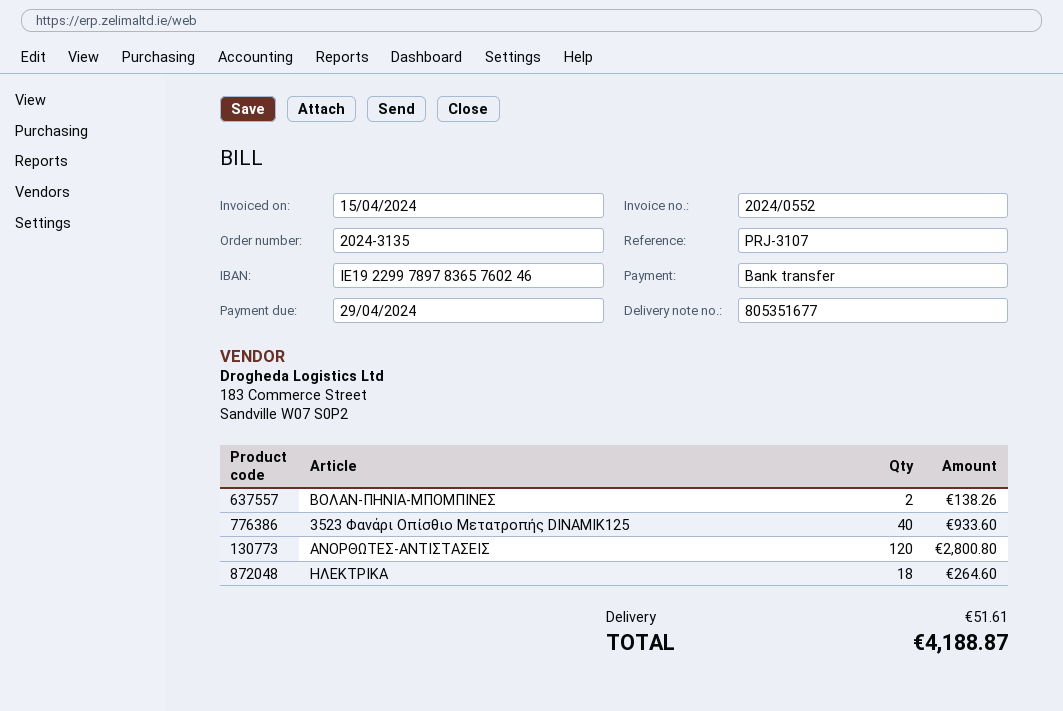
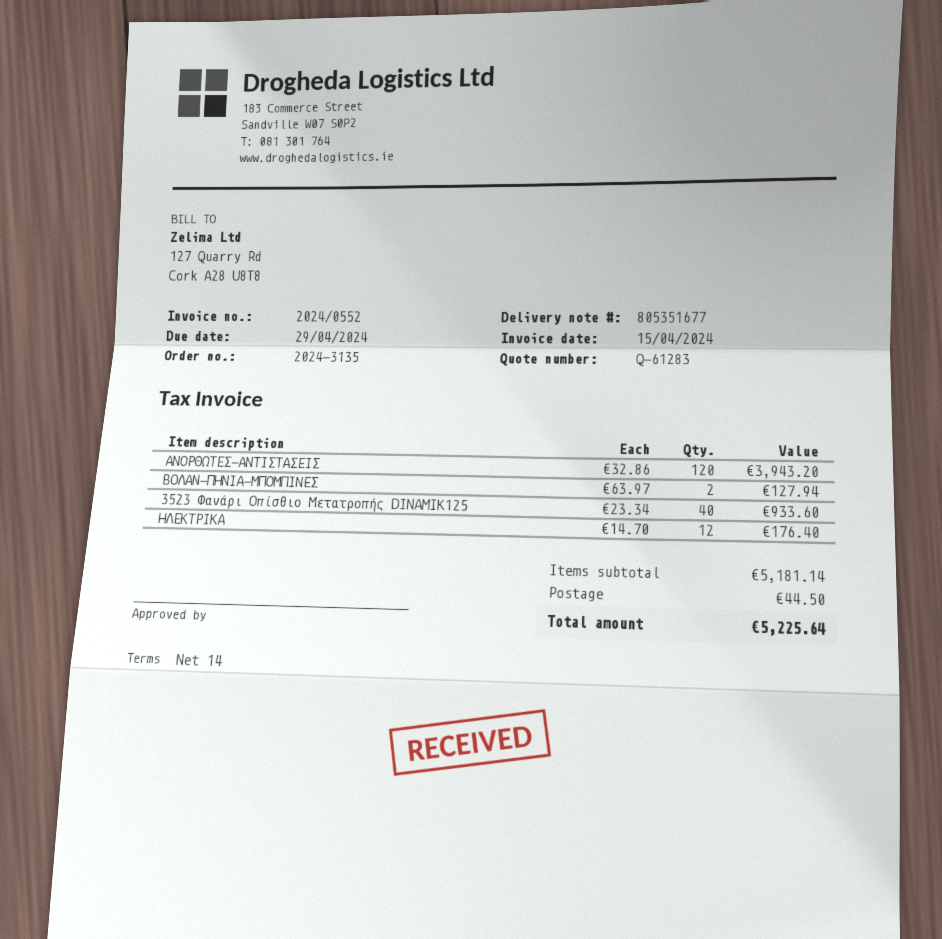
ΒΟΛΑΝ-ΠΗΝΙΑ-ΜΠΟΜΠΙΝΕΣ: 2 for 138.26 -> 2 for 127.94
ΑΝΟΡΘΩΤΕΣ-ΑΝΤΙΣΤΑΣΕΙΣ: 120 for 2800.80 -> 120 for 3943.20
ΗΛΕΚΤΡΙΚΑ: 18 for 264.60 -> 12 for 176.40
shipping: 51.61 -> 44.50
total: 4188.87 -> 5225.64

